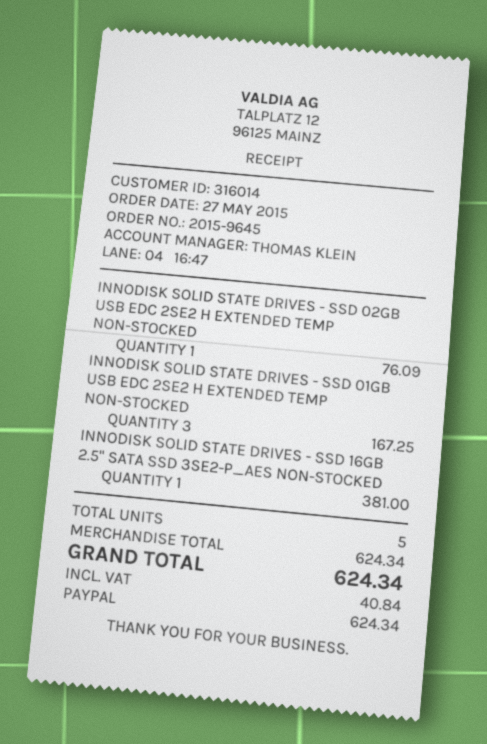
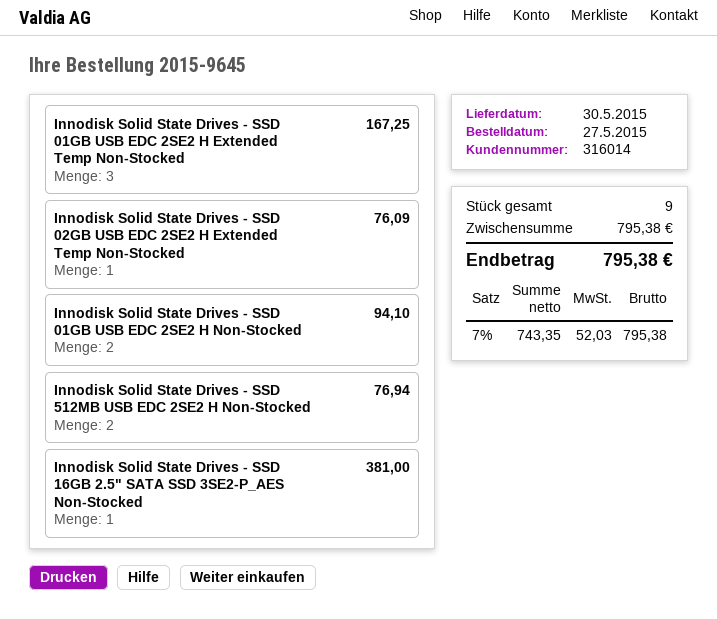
Innodisk Solid State Drives - SSD 01GB USB EDC 2SE2 H Non-Stocked: none -> 2 for 94.10
Innodisk Solid State Drives - SSD 512MB USB EDC 2SE2 H Non-Stocked: none -> 2 for 76.94
total quantity: 5 -> 9
subtotal: 624.34 -> 795.38
tax: 40.84 -> 52.03
total: 624.34 -> 795.38

